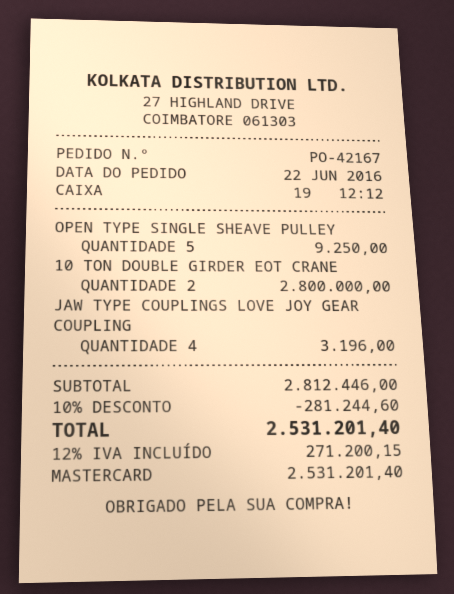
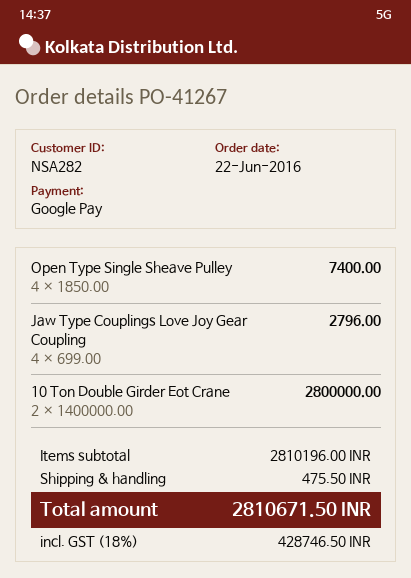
order number: PO-42167 -> PO-41267
payment method: Mastercard -> Google Pay
OPEN TYPE SINGLE SHEAVE PULLEY: 5 for 9250.00 -> 4 for 7400.00
JAW TYPE COUPLINGS LOVE JOY GEAR COUPLING: 4 for 3196.00 -> 4 for 2796.00
subtotal: 2812446.00 -> 2810196.00
discount: 10% = 281244.60 -> none
shipping: none -> 475.50
tax: 12% = 271200.15 -> 18% = 428746.50
total: 2531201.40 -> 2810671.50

